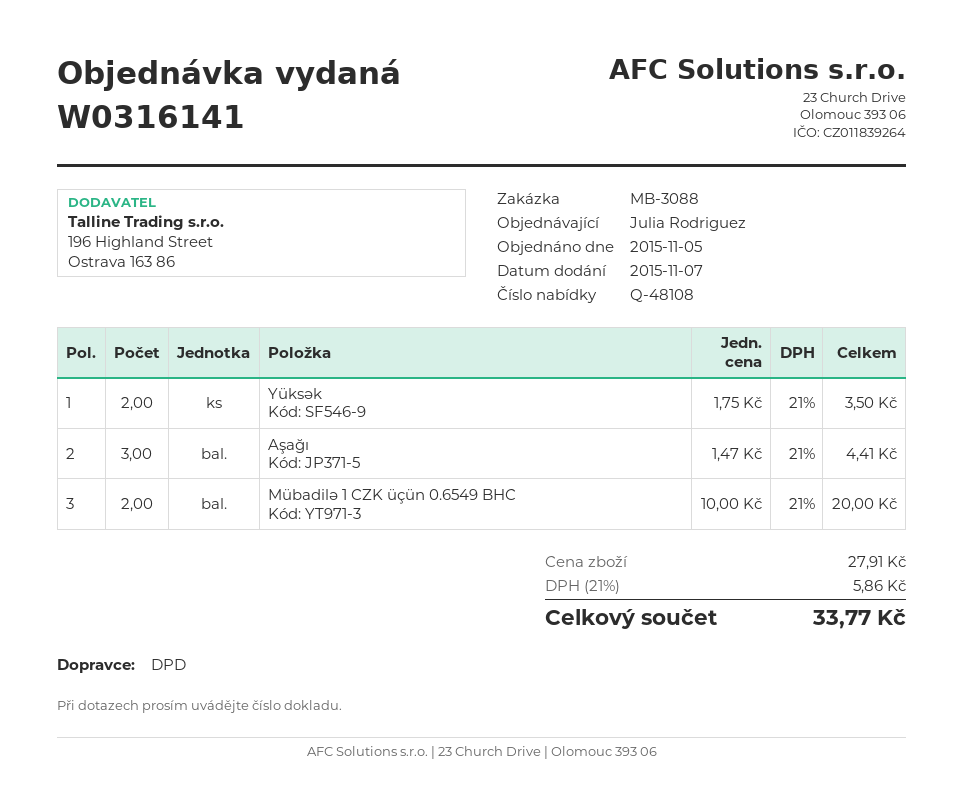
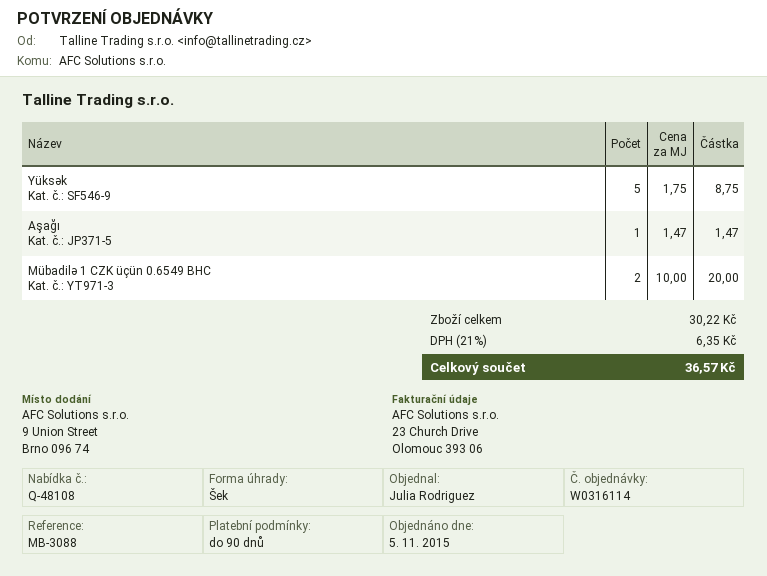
order number: W0316141 -> W0316114
Yüksək: 2 x 1.75 = 3.50 -> 5 x 1.75 = 8.75
Aşağı: 3 x 1.47 = 4.41 -> 1 x 1.47 = 1.47
subtotal: 27.91 -> 30.22
tax: 21% = 5.86 -> 21% = 6.35
total: 33.77 -> 36.57

